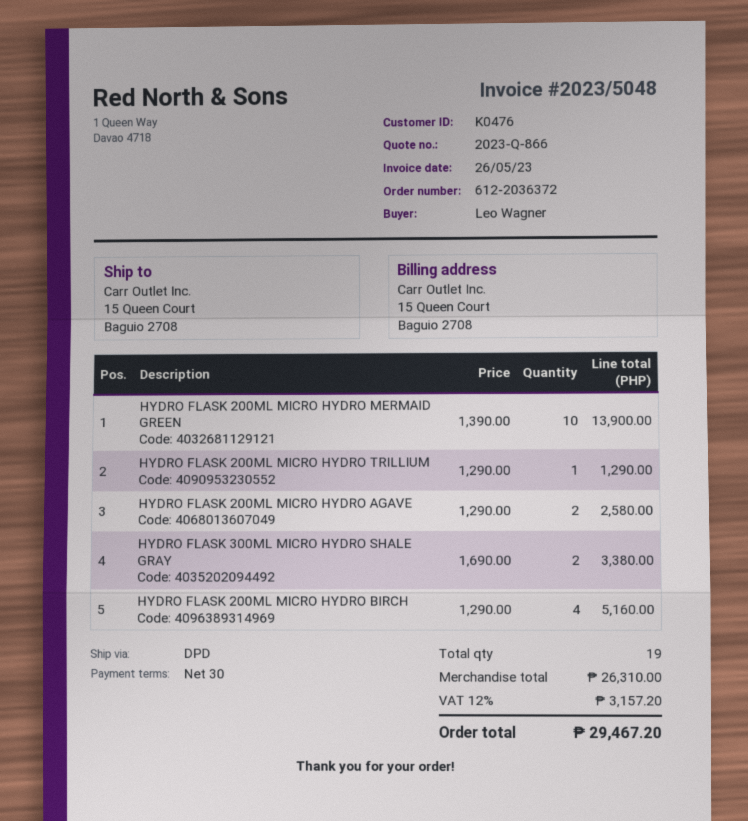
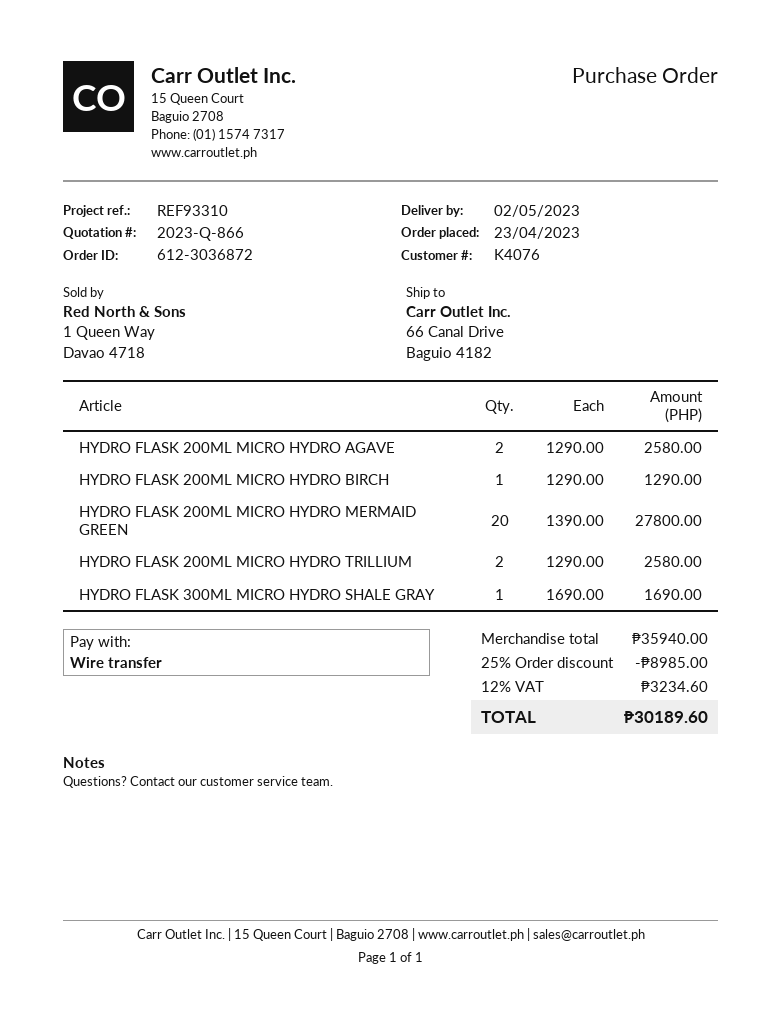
order number: 612-2036372 -> 612-3036872
customer number: K0476 -> K4076
ship to: 15 Queen Court, Baguio 2708 -> 66 Canal Drive, Baguio 4182
HYDRO FLASK 200ML MICRO HYDRO MERMAID GREEN: 10 x 1390.00 = 13900.00 -> 20 x 1390.00 = 27800.00
HYDRO FLASK 200ML MICRO HYDRO TRILLIUM: 1 x 1290.00 = 1290.00 -> 2 x 1290.00 = 2580.00
HYDRO FLASK 300ML MICRO HYDRO SHALE GRAY: 2 x 1690.00 = 3380.00 -> 1 x 1690.00 = 1690.00
HYDRO FLASK 200ML MICRO HYDRO BIRCH: 4 x 1290.00 = 5160.00 -> 1 x 1290.00 = 1290.00
subtotal: 26310.00 -> 35940.00
discount: none -> 25% = 8985.00
tax: 12% = 3157.20 -> 12% = 3234.60
total: 29467.20 -> 30189.60

